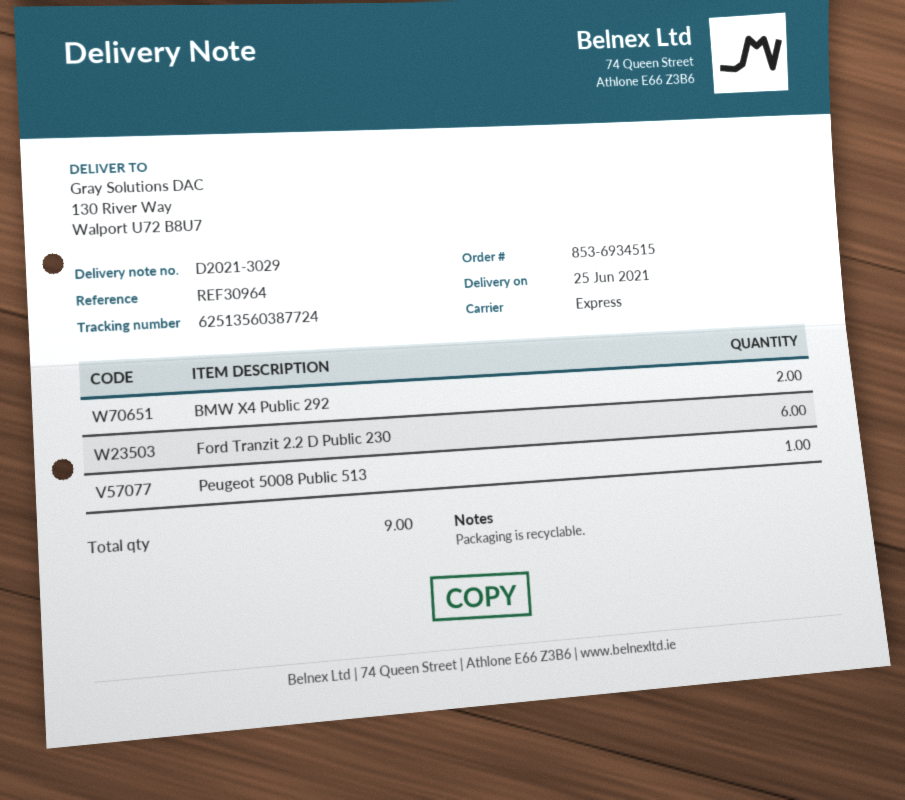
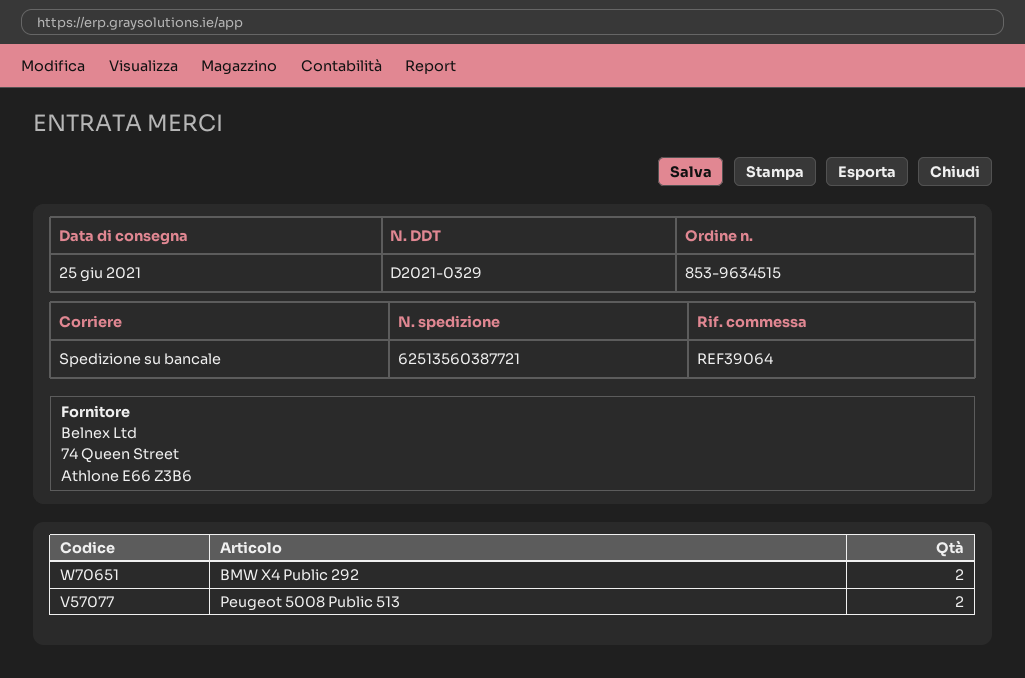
order number: 853-6934515 -> 853-9634515
delivery note number: D2021-3029 -> D2021-0329
reference: REF30964 -> REF39064
shipping method: express -> pallet freight
tracking number: 62513560387724 -> 62513560387721
Ford Tranzit 2.2 D Public 230: 6 -> none
Peugeot 5008 Public 513: 1 -> 2

